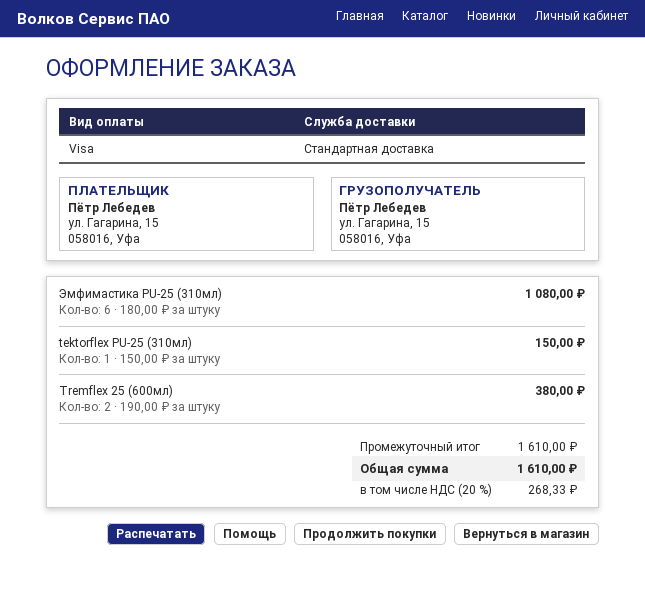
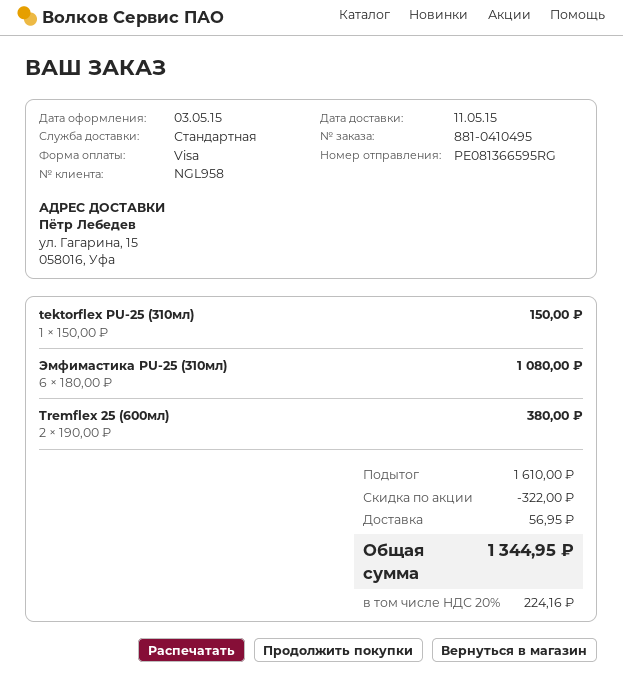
discount: none -> 322.00
shipping: none -> 56.95
tax: 20% = 268.33 -> 20% = 224.16
total: 1610.00 -> 1344.95

